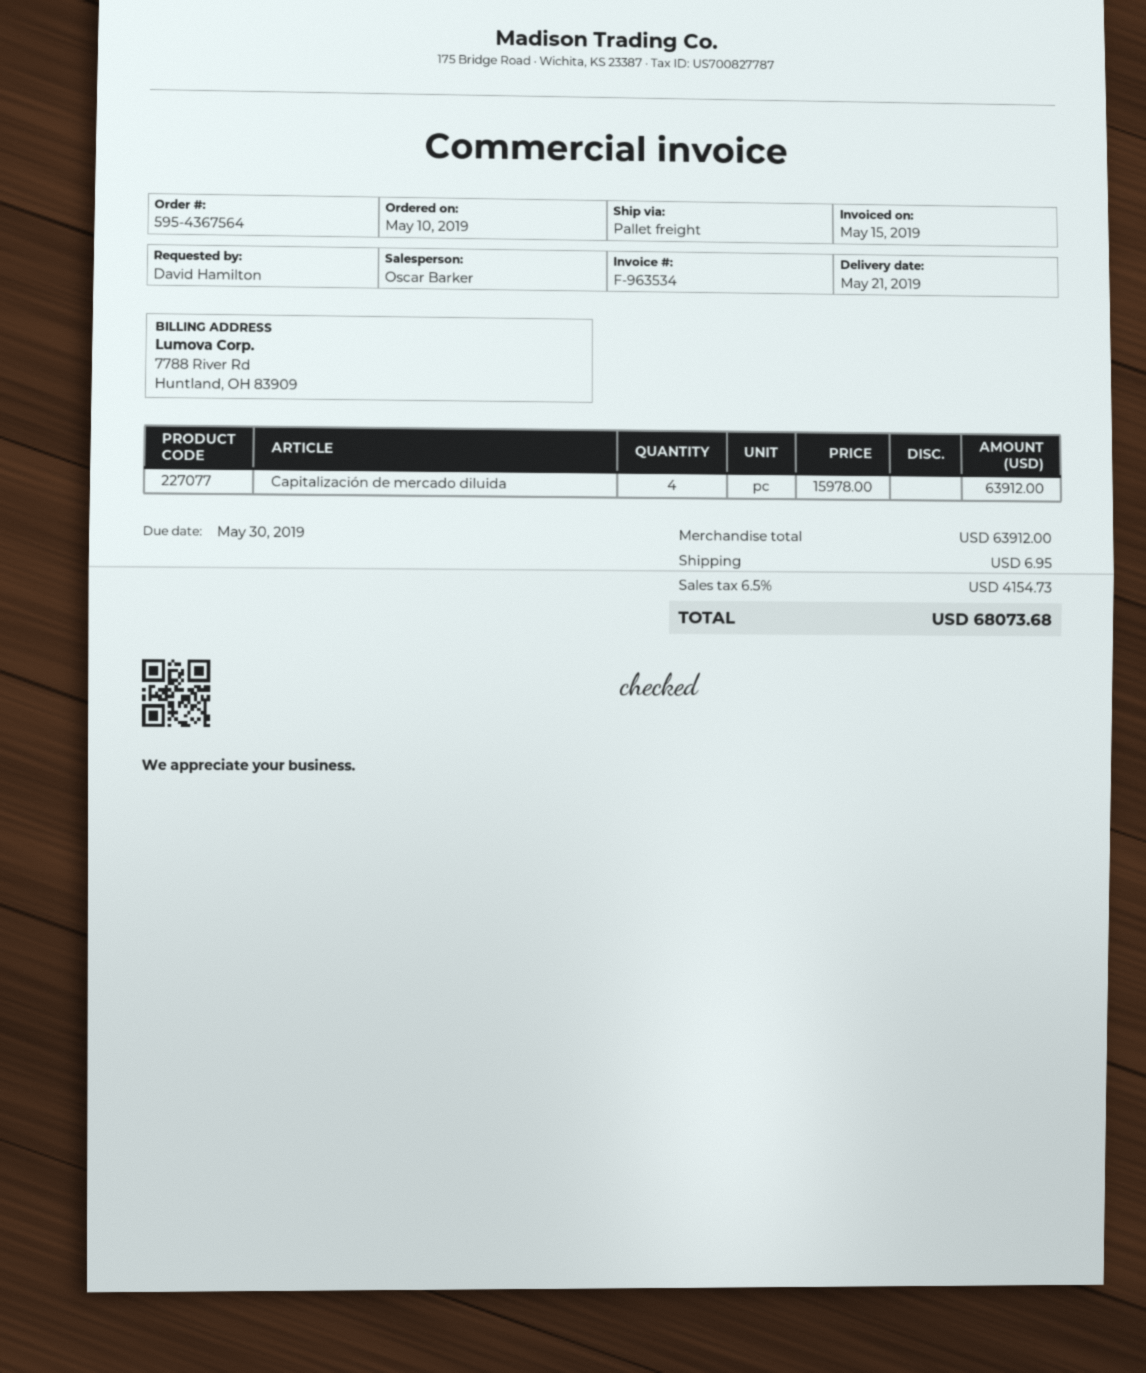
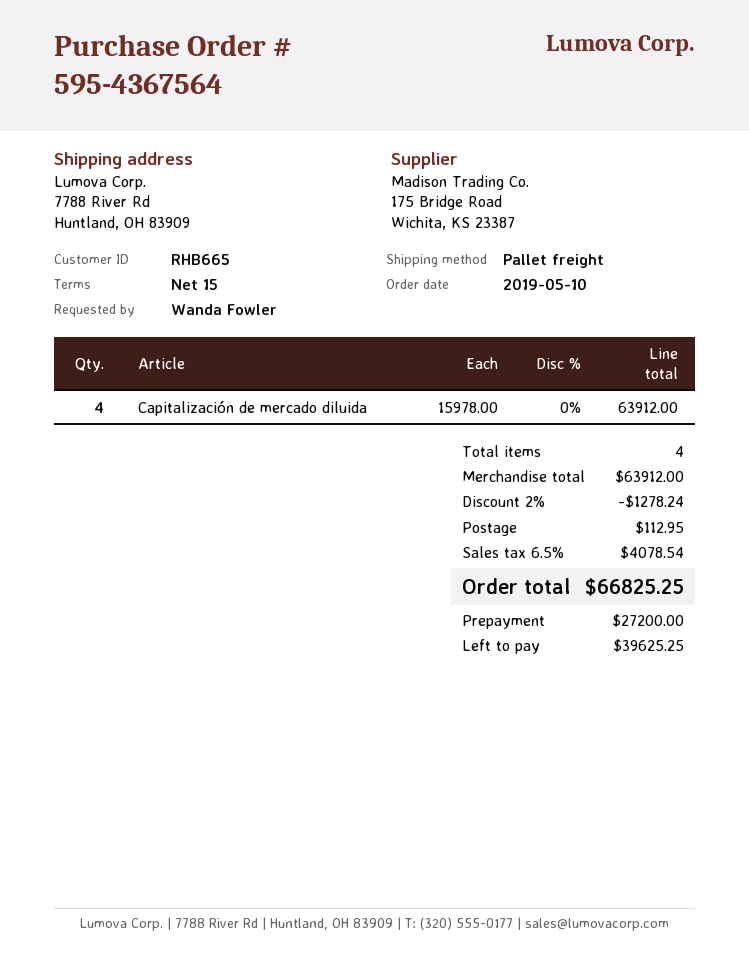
ordered by: David Hamilton -> Wanda Fowler
discount: none -> 2% = 1278.24
shipping: 6.95 -> 112.95
tax: 6.5% = 4154.73 -> 6.5% = 4078.54
total: 68073.68 -> 66825.25

